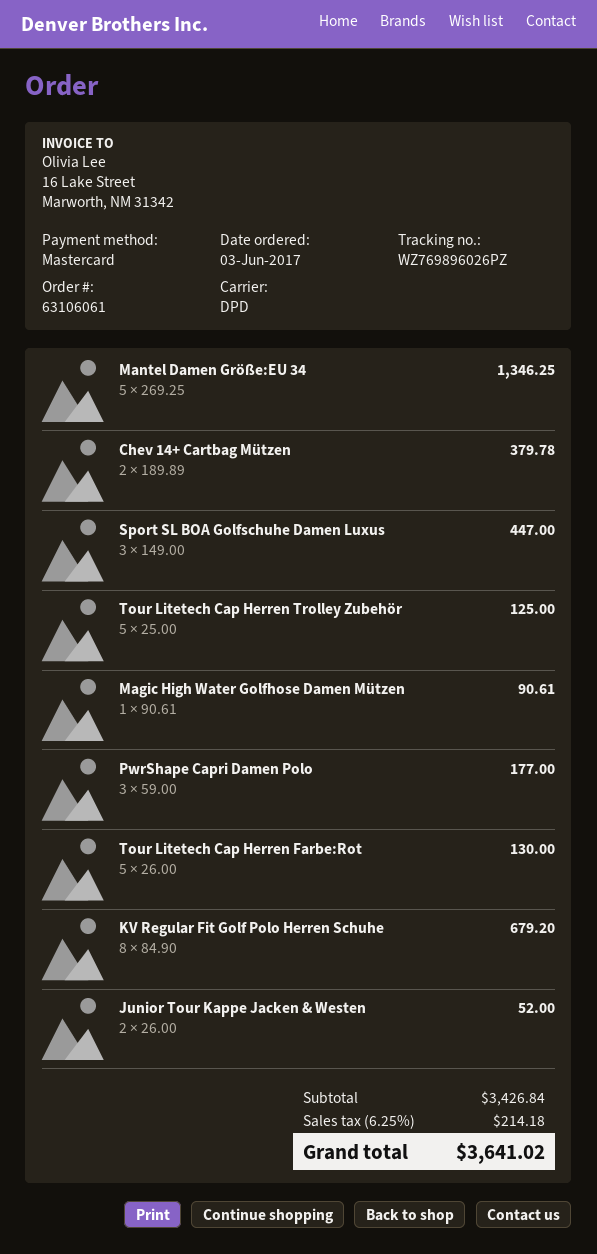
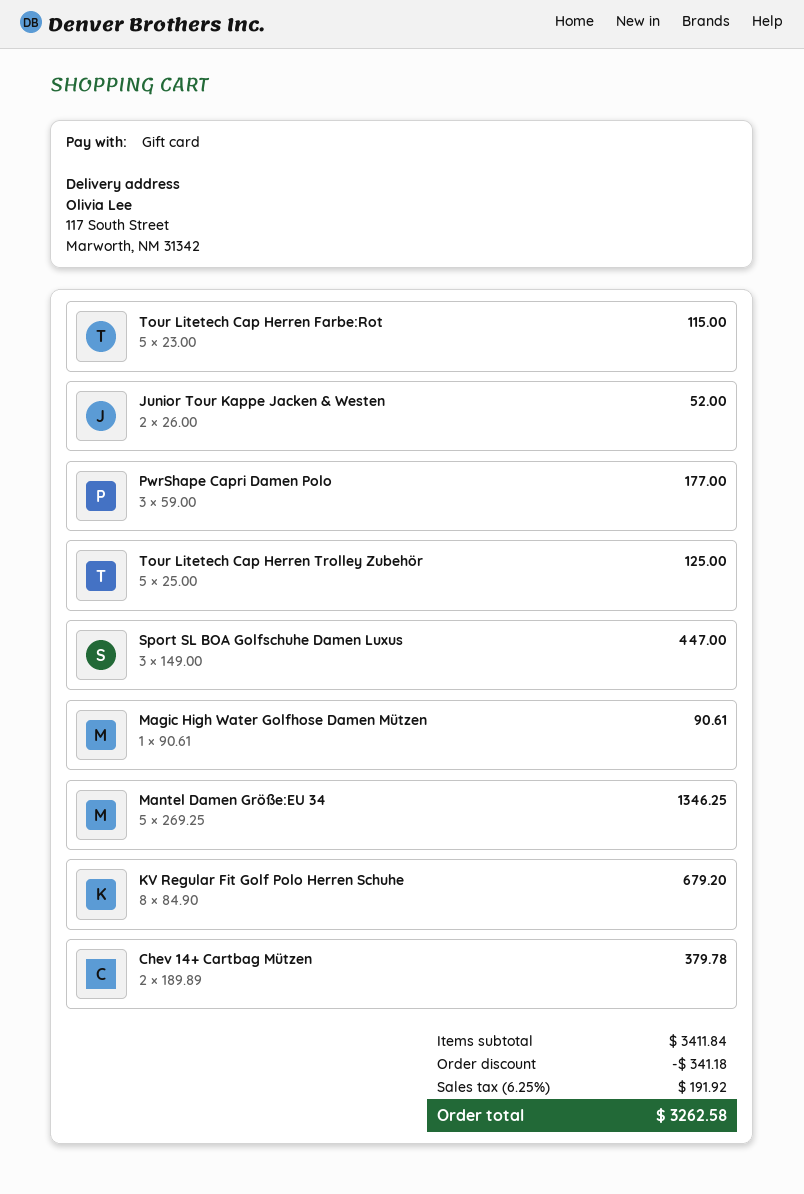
payment method: Mastercard -> gift card
Tour Litetech Cap Herren Farbe:Rot: 5 x 26.00 = 130.00 -> 5 x 23.00 = 115.00
subtotal: 3426.84 -> 3411.84
discount: none -> 341.18
tax: 6.25% = 214.18 -> 6.25% = 191.92
total: 3641.02 -> 3262.58

